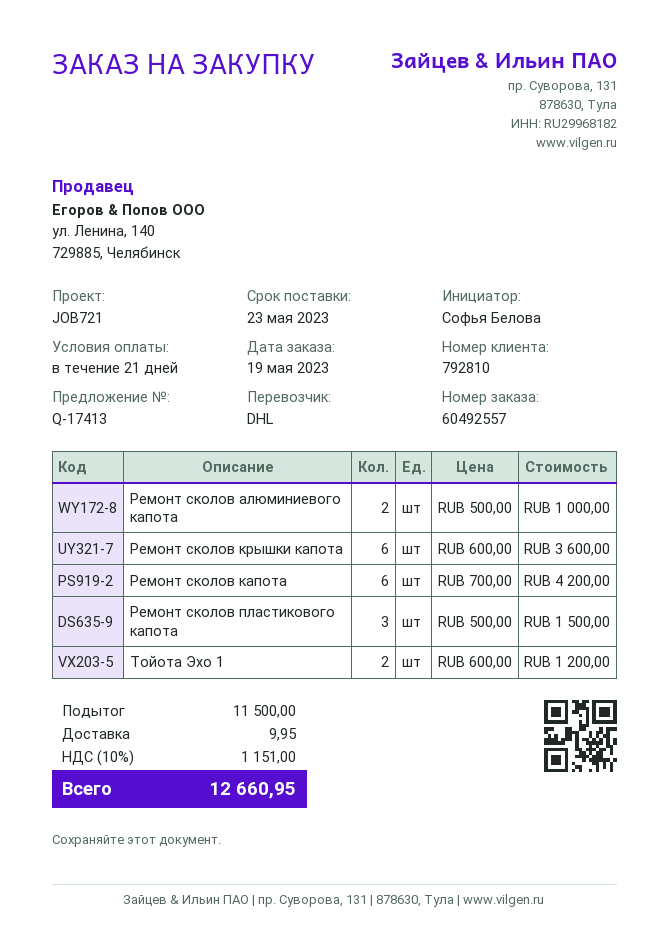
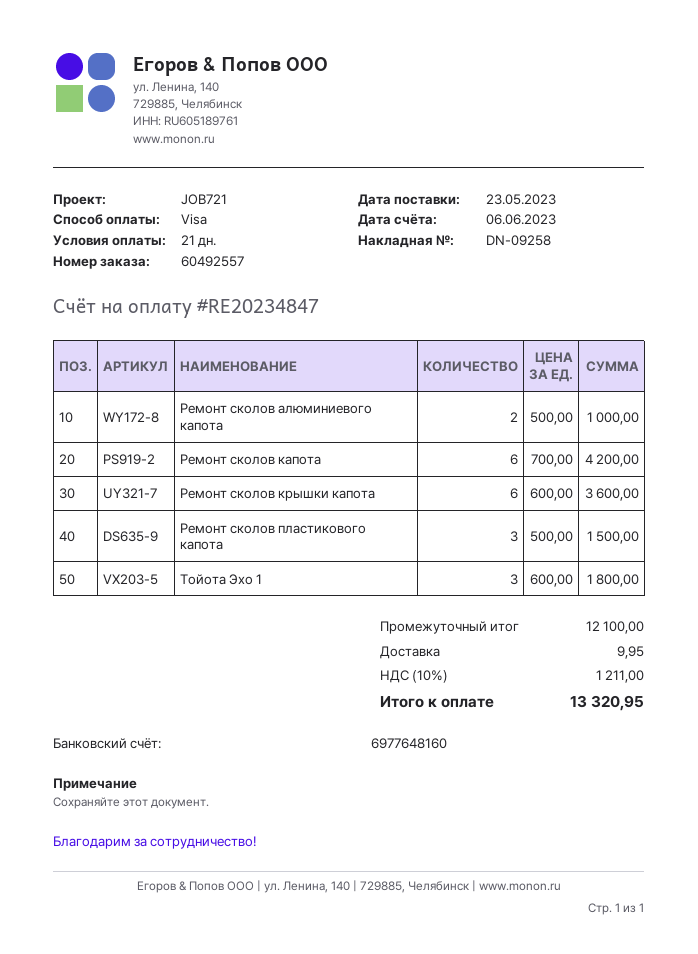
Тойота Эхо 1: 2 x 600.00 = 1200.00 -> 3 x 600.00 = 1800.00
subtotal: 11500.00 -> 12100.00
tax: 10% = 1151.00 -> 10% = 1211.00
total: 12660.95 -> 13320.95

